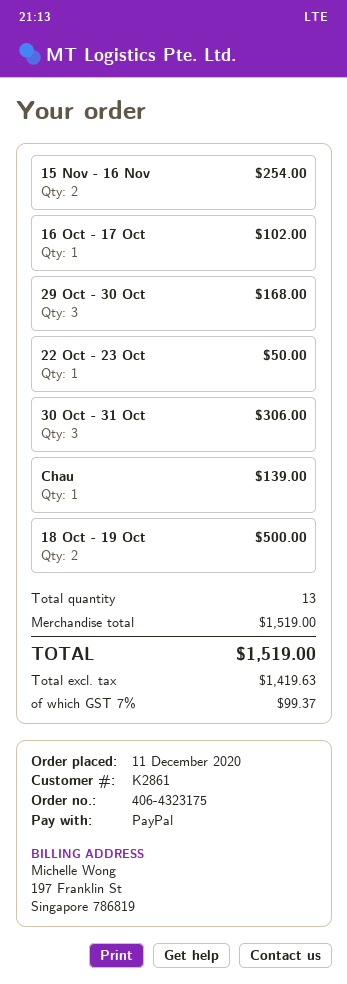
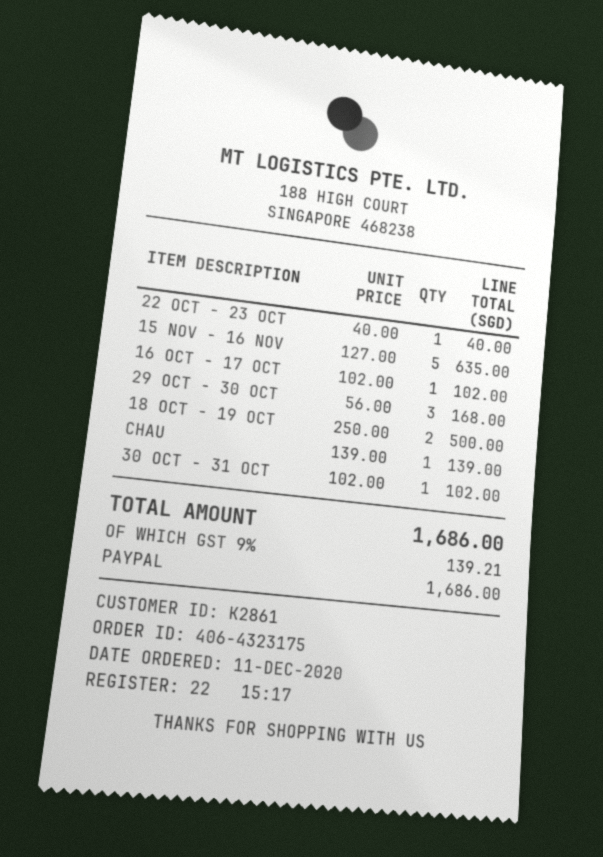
15 Nov - 16 Nov: 2 for 254.00 -> 5 for 635.00
22 Oct - 23 Oct: 1 for 50.00 -> 1 for 40.00
30 Oct - 31 Oct: 3 for 306.00 -> 1 for 102.00
tax: 7% = 99.37 -> 9% = 139.21
total: 1519.00 -> 1686.00

